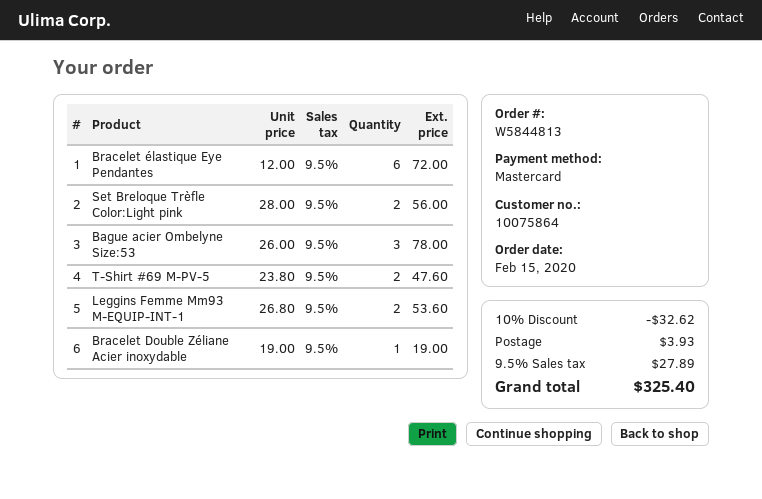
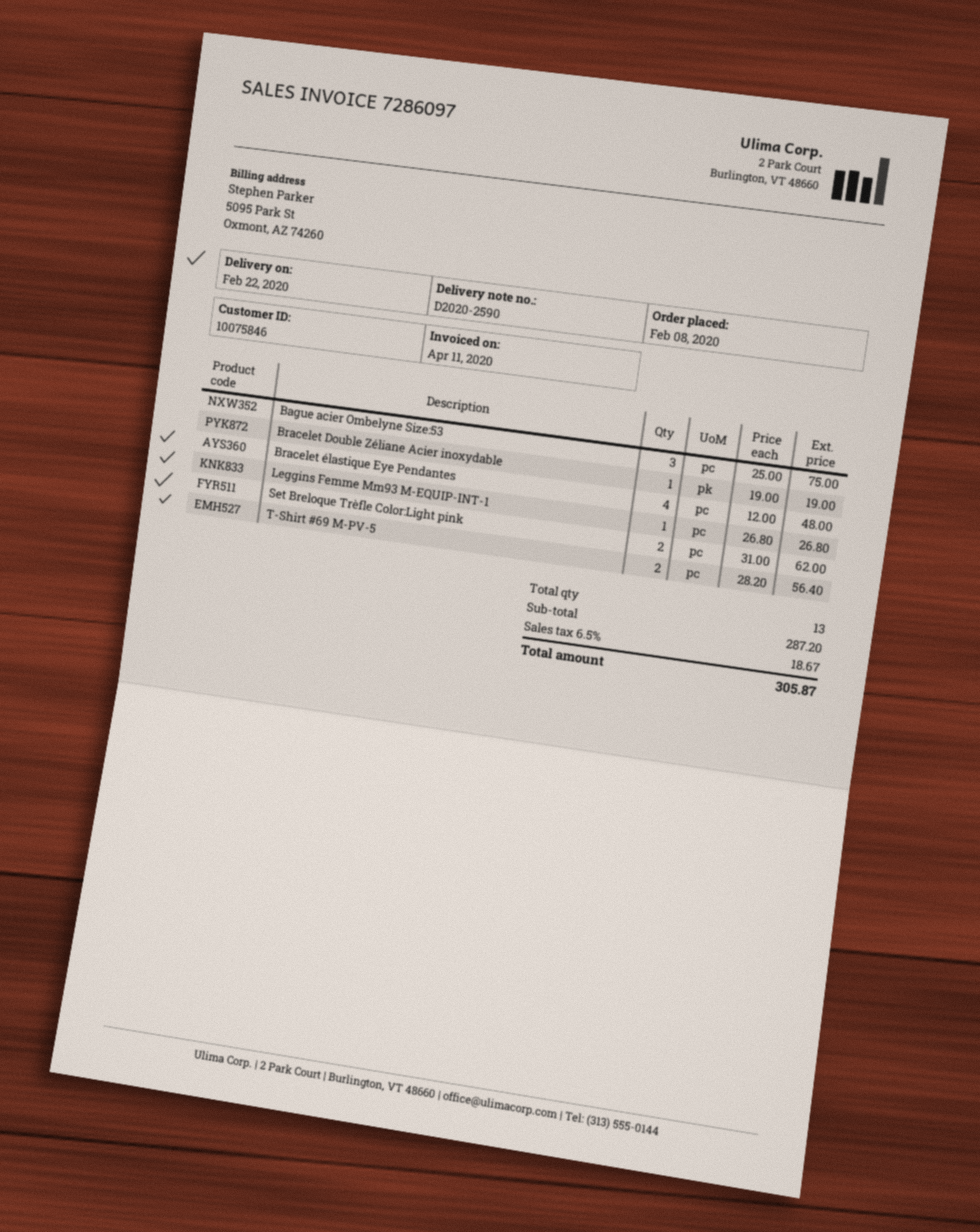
order date: 2020-02-15 -> 2020-02-08
customer number: 10075864 -> 10075846
Bracelet élastique Eye Pendantes: 6 x 12.00 = 72.00 -> 4 x 12.00 = 48.00
Set Breloque Trèfle Color:Light pink: 2 x 28.00 = 56.00 -> 2 x 31.00 = 62.00
Bague acier Ombelyne Size:53: 3 x 26.00 = 78.00 -> 3 x 25.00 = 75.00
T-Shirt #69 M-PV-5: 2 x 23.80 = 47.60 -> 2 x 28.20 = 56.40
Leggins Femme Mm93 M-EQUIP-INT-1: 2 x 26.80 = 53.60 -> 1 x 26.80 = 26.80
discount: 10% = 32.62 -> none
shipping: 3.93 -> none
tax: 9.5% = 27.89 -> 6.5% = 18.67
total: 325.40 -> 305.87

